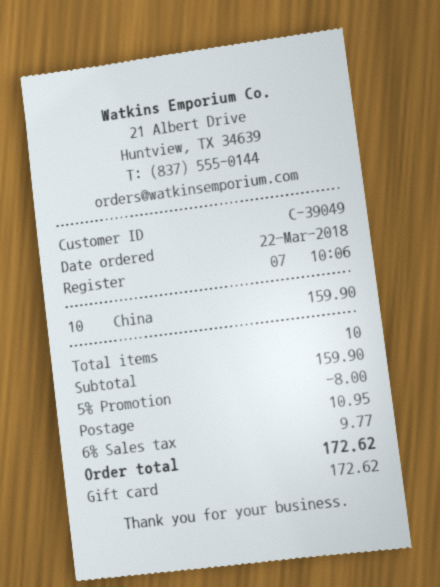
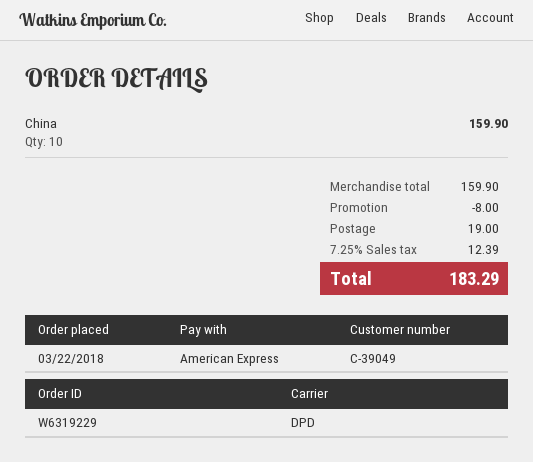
payment method: gift card -> American Express
shipping: 10.95 -> 19.00
tax: 6% = 9.77 -> 7.25% = 12.39
total: 172.62 -> 183.29

